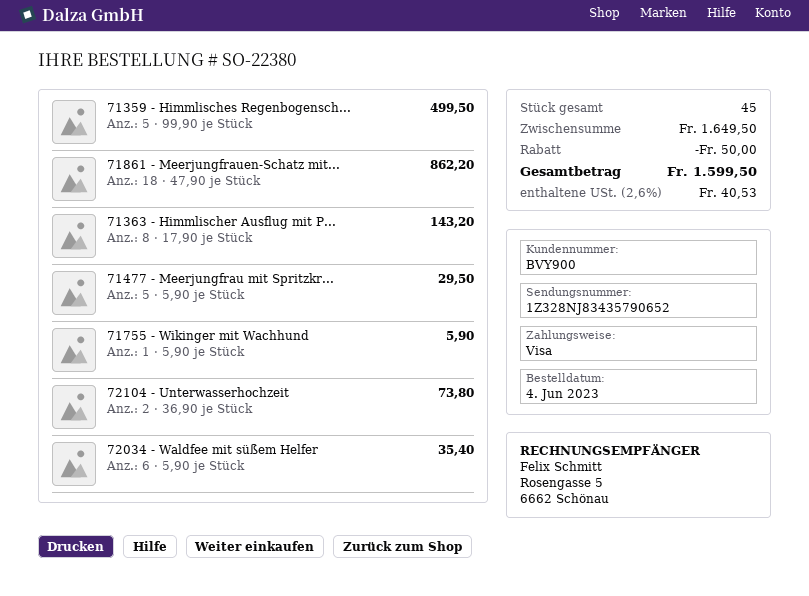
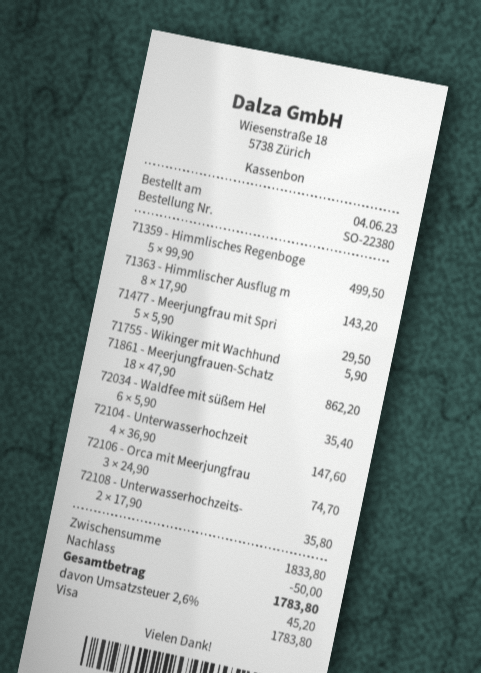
72104 - Unterwasserhochzeit: 2 x 36.90 = 73.80 -> 4 x 36.90 = 147.60
72106 - Orca mit Meerjungfrau: none -> 3 x 24.90 = 74.70
72108 - Unterwasserhochzeits-: none -> 2 x 17.90 = 35.80
subtotal: 1649.50 -> 1833.80
tax: 2.6% = 40.53 -> 2.6% = 45.20
total: 1599.50 -> 1783.80

